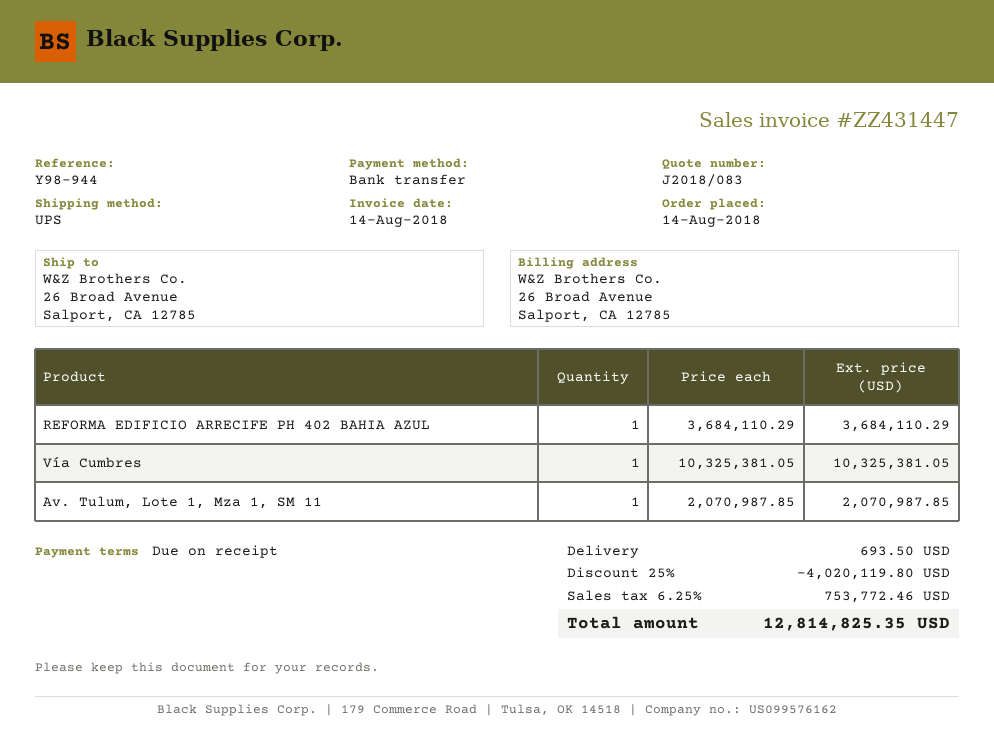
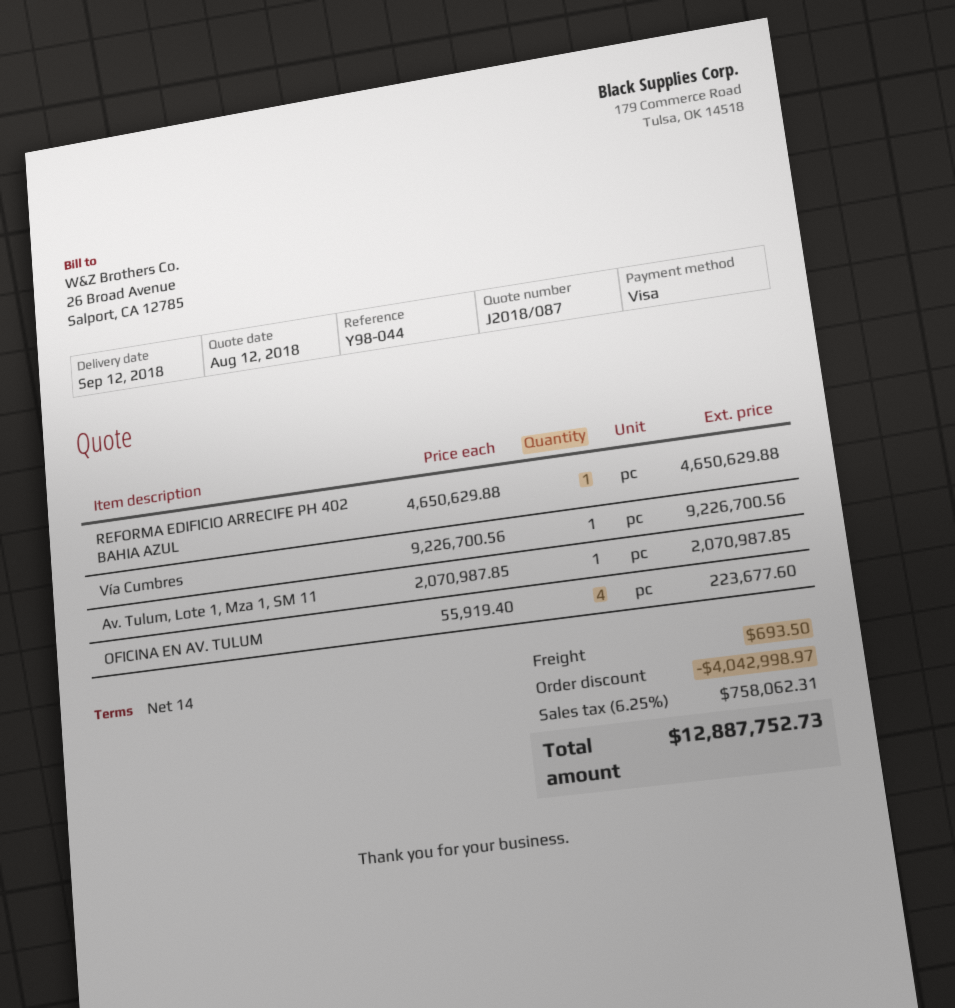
quote number: J2018/083 -> J2018/087
payment terms: on receipt -> 14 days
reference: Y98-944 -> Y98-044
payment method: bank transfer -> Visa
REFORMA EDIFICIO ARRECIFE PH 402 BAHIA AZUL: 1 x 3684110.29 = 3684110.29 -> 1 x 4650629.88 = 4650629.88
Vía Cumbres: 1 x 10325381.05 = 10325381.05 -> 1 x 9226700.56 = 9226700.56
OFICINA EN AV. TULUM: none -> 4 x 55919.40 = 223677.60
discount: 4020119.80 -> 4042998.97
tax: 6.25% = 753772.46 -> 6.25% = 758062.31
total: 12814825.35 -> 12887752.73

